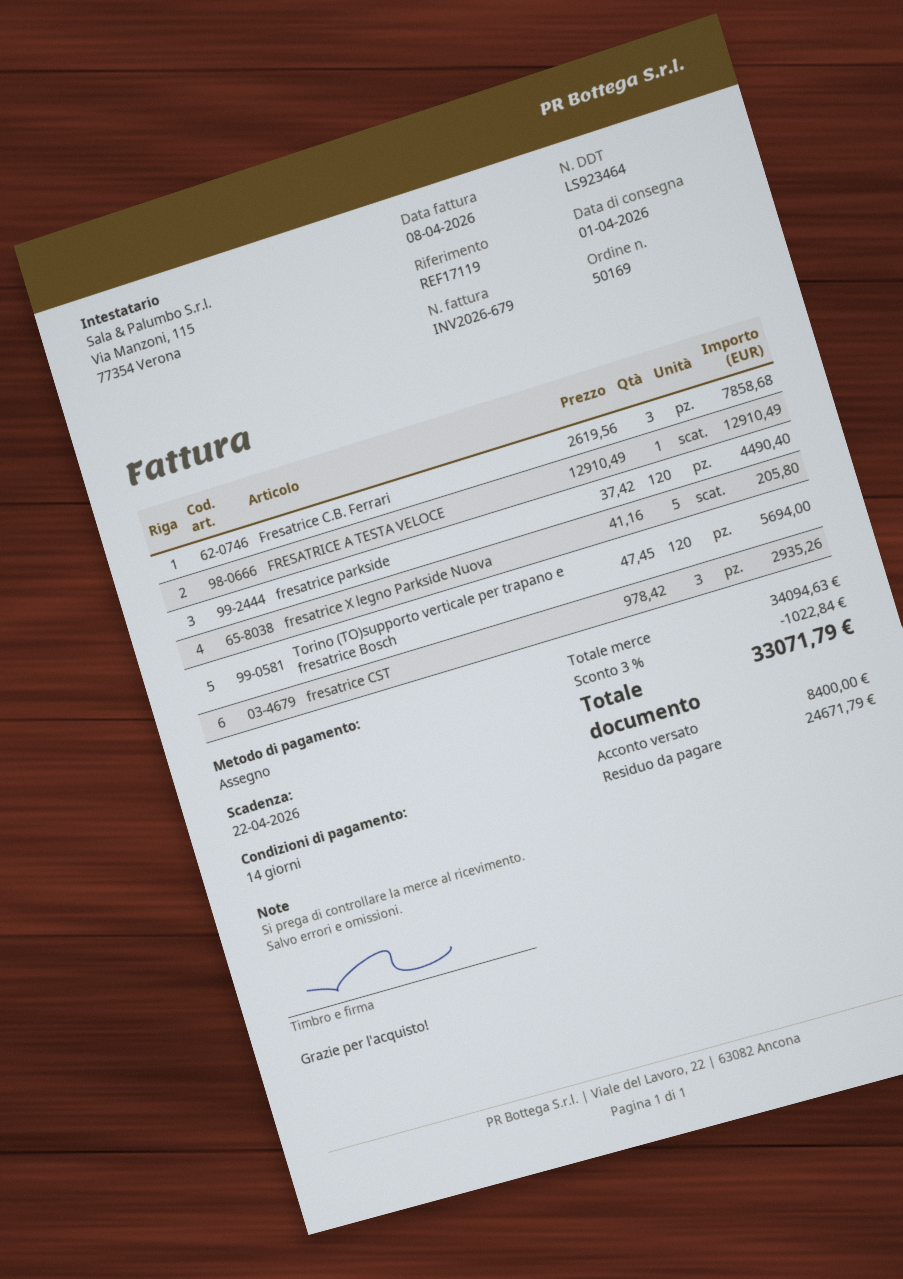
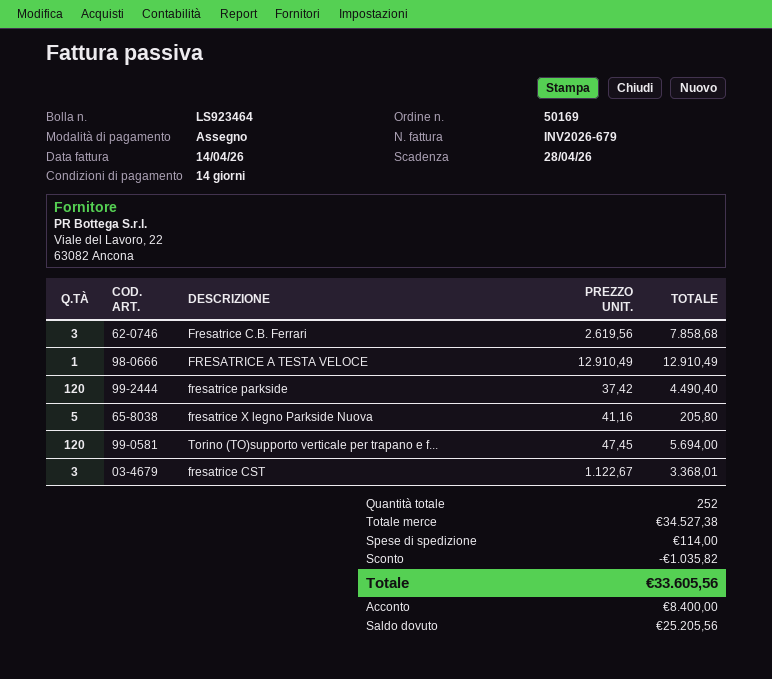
invoice date: 2026-04-08 -> 2026-04-14
due date: 2026-04-22 -> 2026-04-28
fresatrice CST: 3 x 978.42 = 2935.26 -> 3 x 1122.67 = 3368.01
subtotal: 34094.63 -> 34527.38
discount: 1022.84 -> 1035.82
shipping: none -> 114.00
total: 33071.79 -> 33605.56
balance: 24671.79 -> 25205.56

